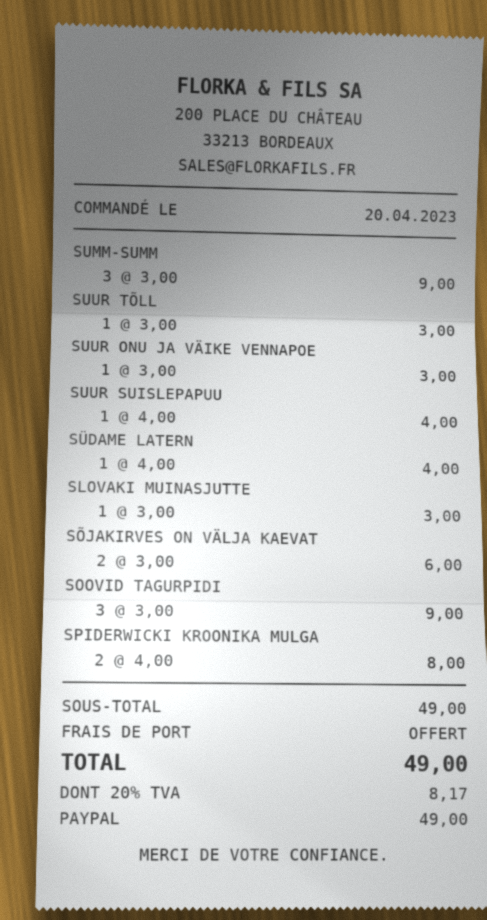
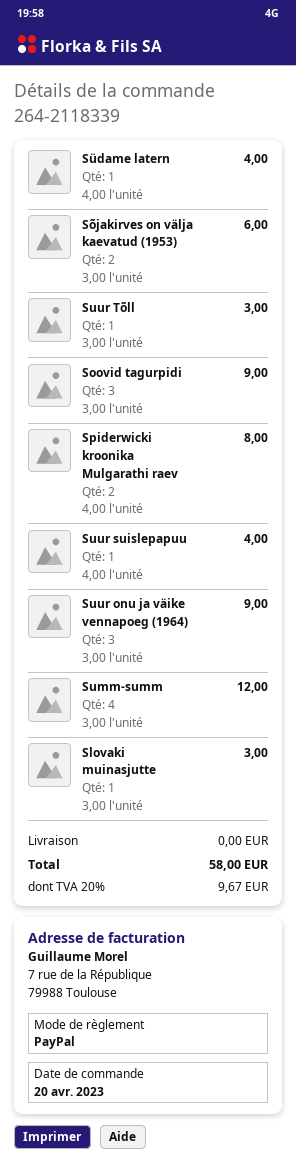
SUMM-SUMM: 3 x 3.00 = 9.00 -> 4 x 3.00 = 12.00
SUUR ONU JA VÄIKE VENNAPOE: 1 x 3.00 = 3.00 -> 3 x 3.00 = 9.00
tax: 20% = 8.17 -> 20% = 9.67
total: 49.00 -> 58.00

